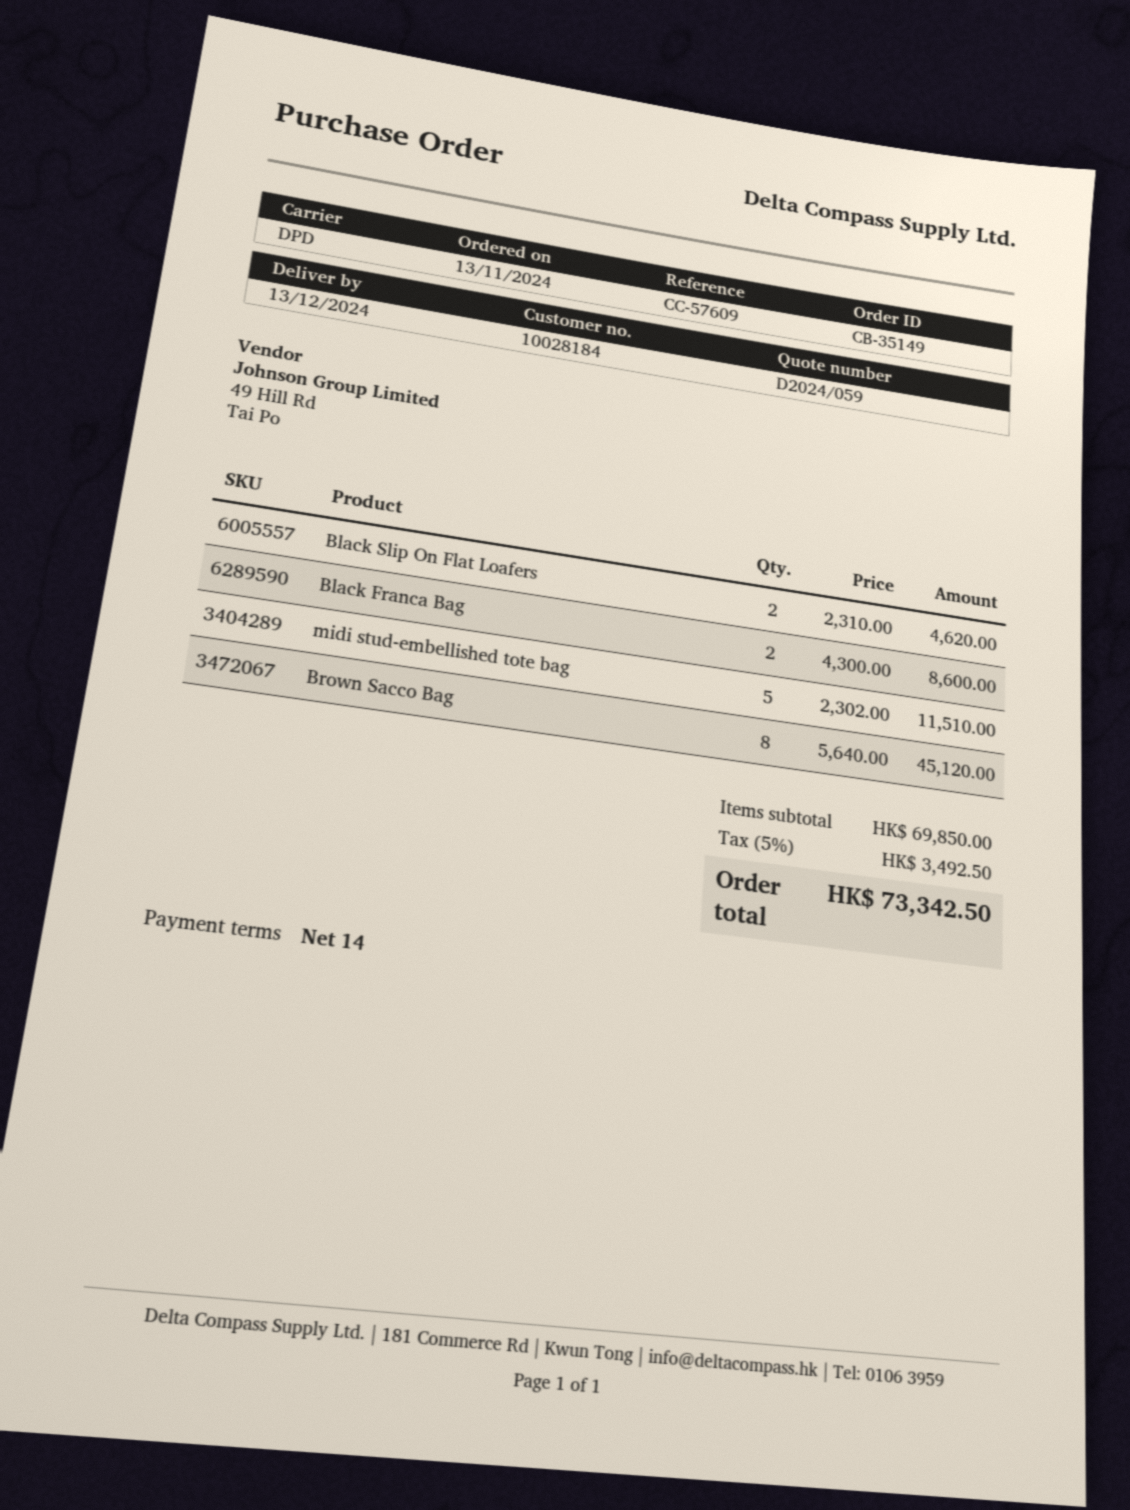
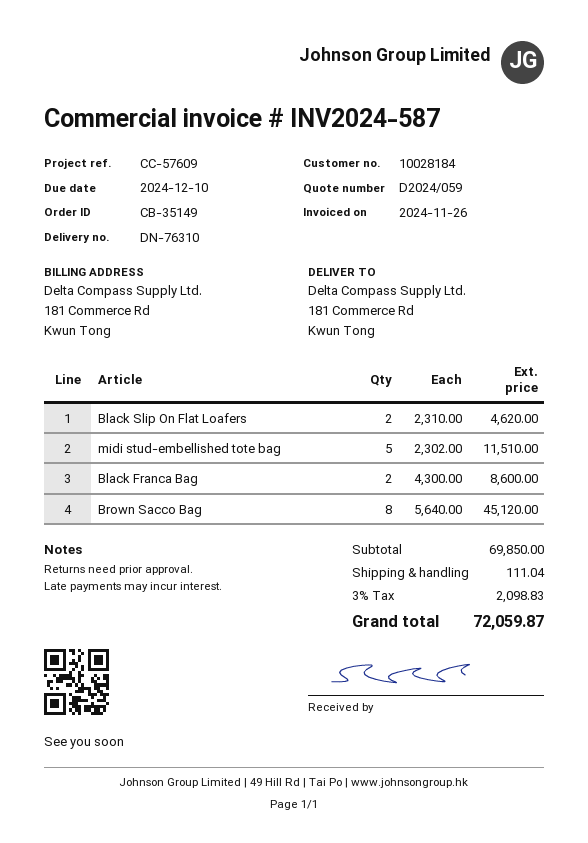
shipping: none -> 111.04
tax: 5% = 3492.50 -> 3% = 2098.83
total: 73342.50 -> 72059.87

